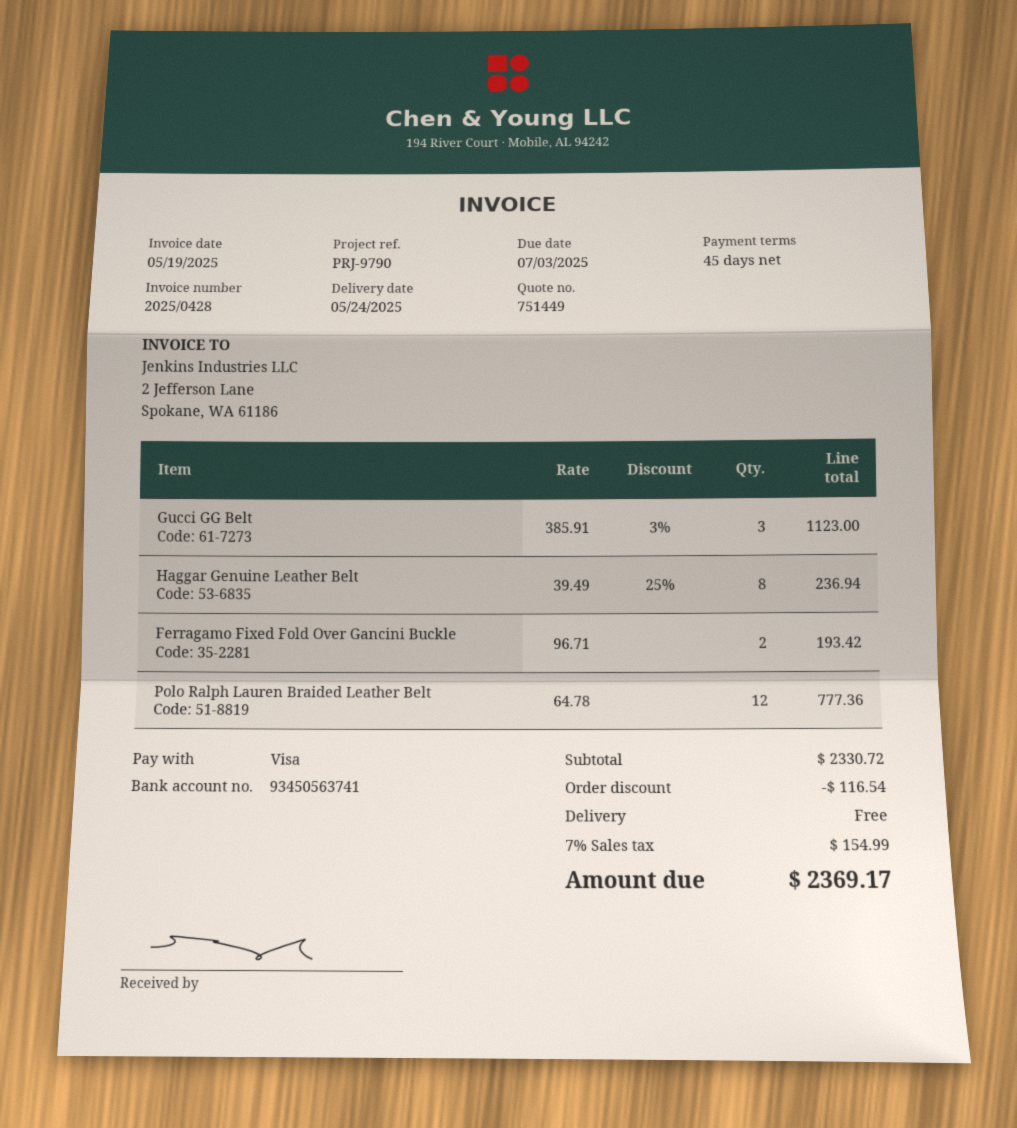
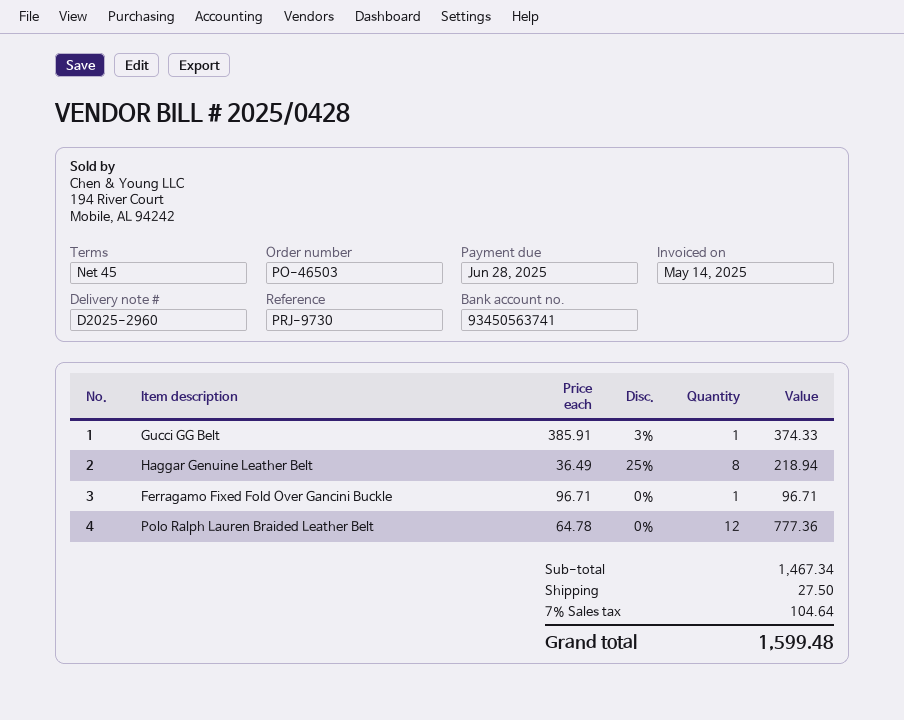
invoice date: 2025-05-19 -> 2025-05-14
due date: 2025-07-03 -> 2025-06-28
reference: PRJ-9790 -> PRJ-9730
Gucci GG Belt: 3 x 385.91 - 3% = 1123.00 -> 1 x 385.91 - 3% = 374.33
Haggar Genuine Leather Belt: 8 x 39.49 - 25% = 236.94 -> 8 x 36.49 - 25% = 218.94
Ferragamo Fixed Fold Over Gancini Buckle: 2 x 96.71 = 193.42 -> 1 x 96.71 = 96.71
subtotal: 2330.72 -> 1467.34
discount: 116.54 -> none
shipping: 0.00 -> 27.50
tax: 7% = 154.99 -> 7% = 104.64
total: 2369.17 -> 1599.48

